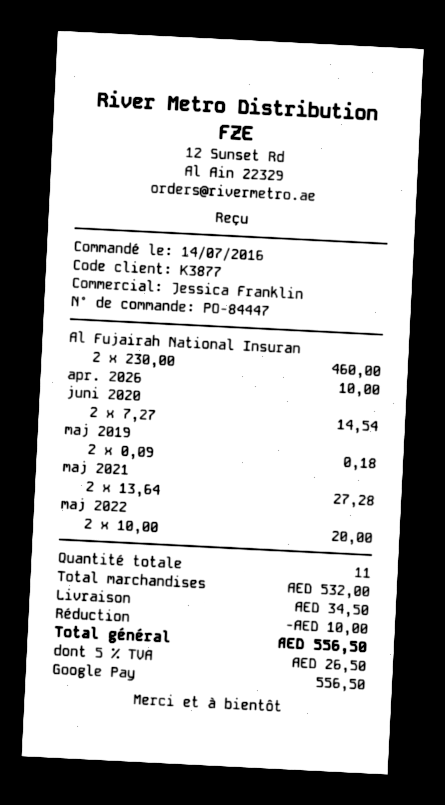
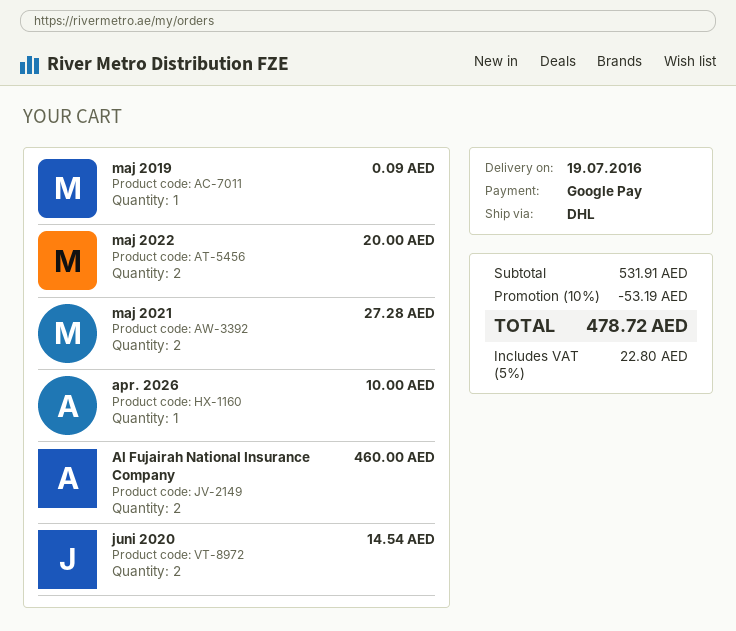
maj 2019: 2 for 0.18 -> 1 for 0.09
subtotal: 532.00 -> 531.91
discount: 10.00 -> 53.19
shipping: 34.50 -> none
tax: 5% = 26.50 -> 5% = 22.80
total: 556.50 -> 478.72

